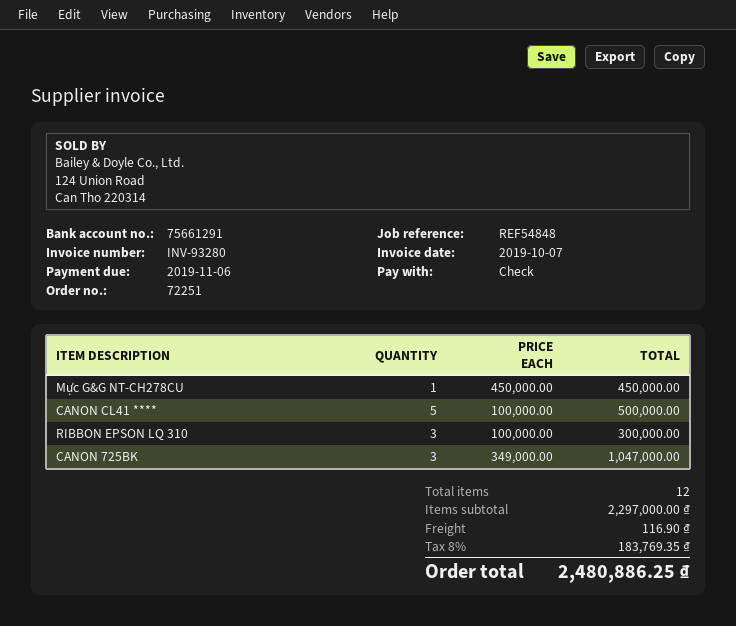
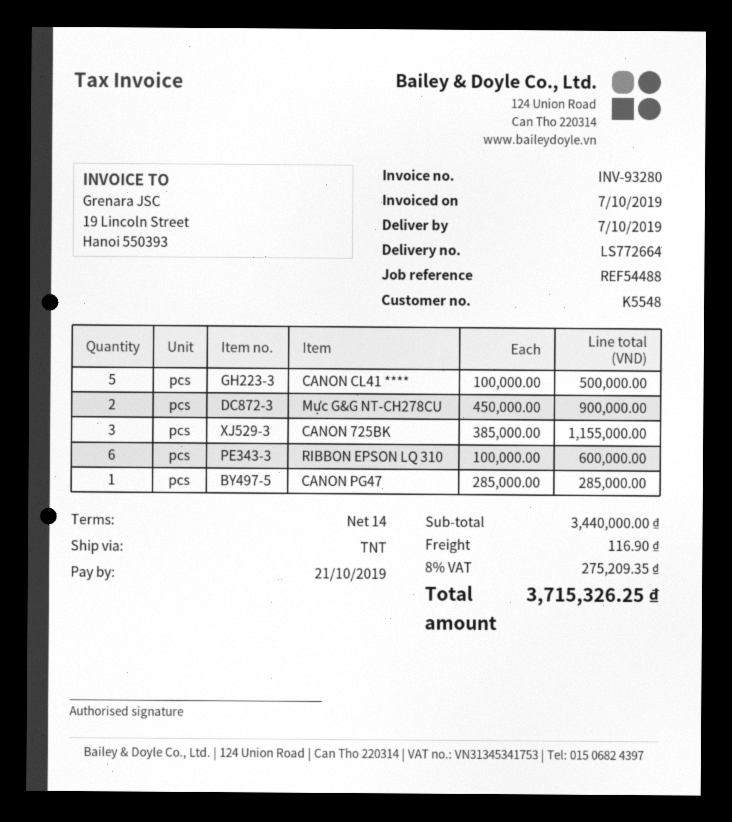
due date: 2019-11-06 -> 2019-10-21
reference: REF54848 -> REF54488
Mực G&G NT-CH278CU: 1 x 450000.00 = 450000.00 -> 2 x 450000.00 = 900000.00
RIBBON EPSON LQ 310: 3 x 100000.00 = 300000.00 -> 6 x 100000.00 = 600000.00
CANON 725BK: 3 x 349000.00 = 1047000.00 -> 3 x 385000.00 = 1155000.00
CANON PG47: none -> 1 x 285000.00 = 285000.00
subtotal: 2297000.00 -> 3440000.00
tax: 8% = 183769.35 -> 8% = 275209.35
total: 2480886.25 -> 3715326.25

